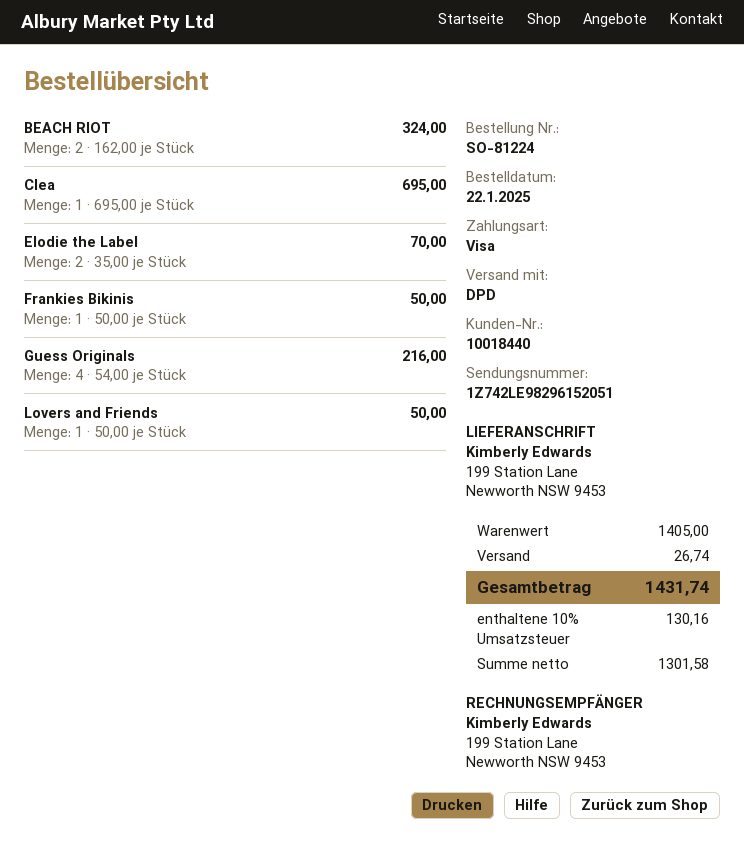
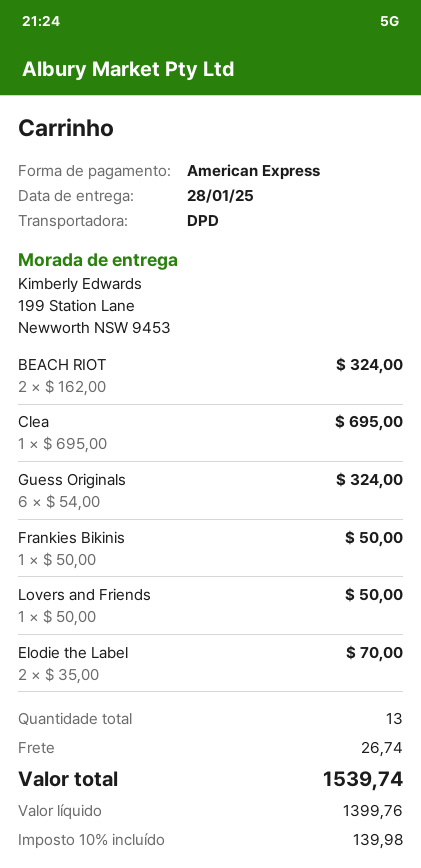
payment method: Visa -> American Express
Guess Originals: 4 x 54.00 = 216.00 -> 6 x 54.00 = 324.00
net: 1301.58 -> 1399.76
tax: 10% = 130.16 -> 10% = 139.98
total: 1431.74 -> 1539.74

